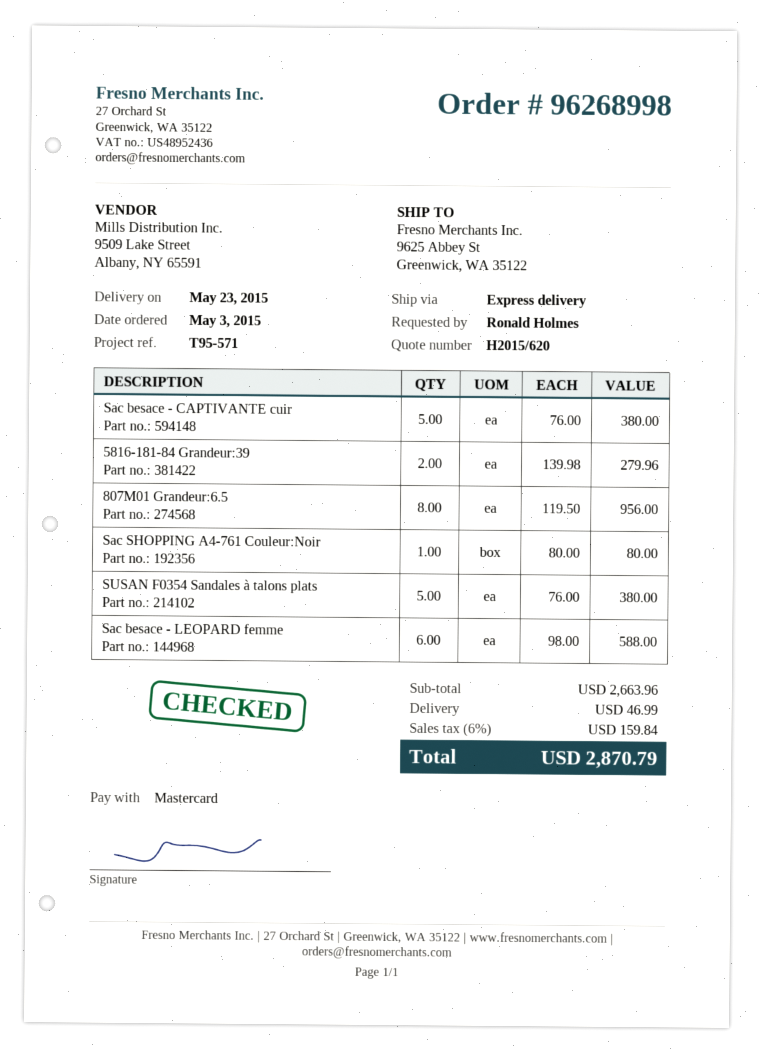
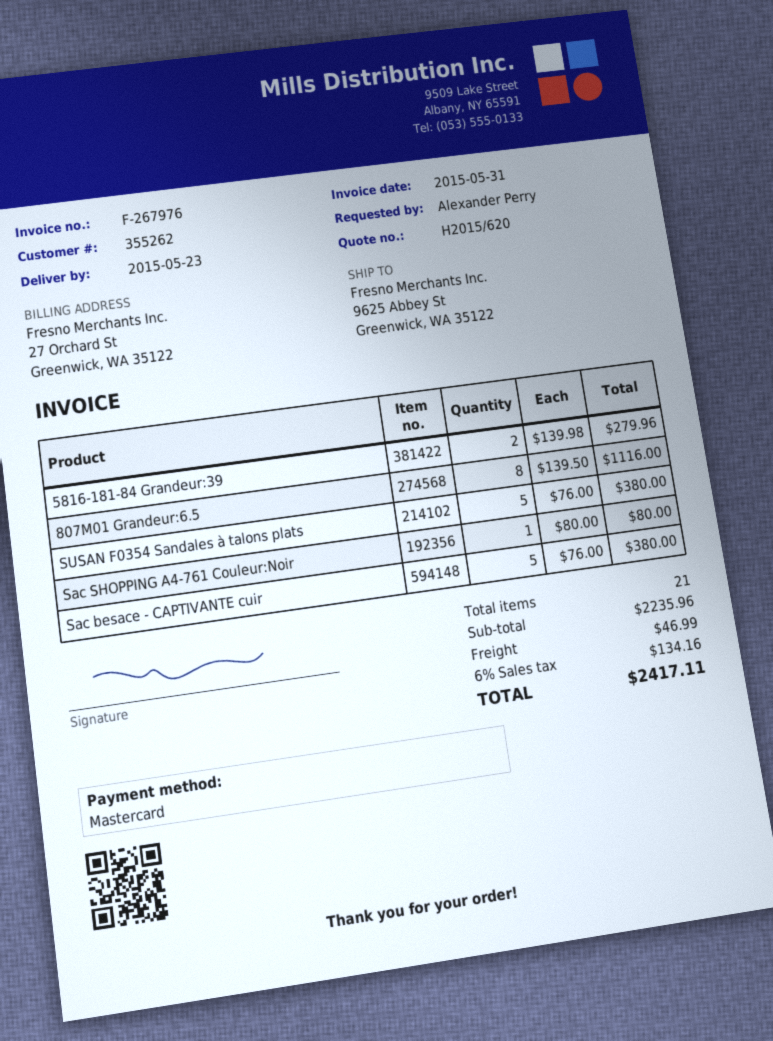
ordered by: Ronald Holmes -> Alexander Perry
807M01 Grandeur:6.5: 8 x 119.50 = 956.00 -> 8 x 139.50 = 1116.00
Sac besace - LEOPARD femme: 6 x 98.00 = 588.00 -> none
subtotal: 2663.96 -> 2235.96
tax: 6% = 159.84 -> 6% = 134.16
total: 2870.79 -> 2417.11

